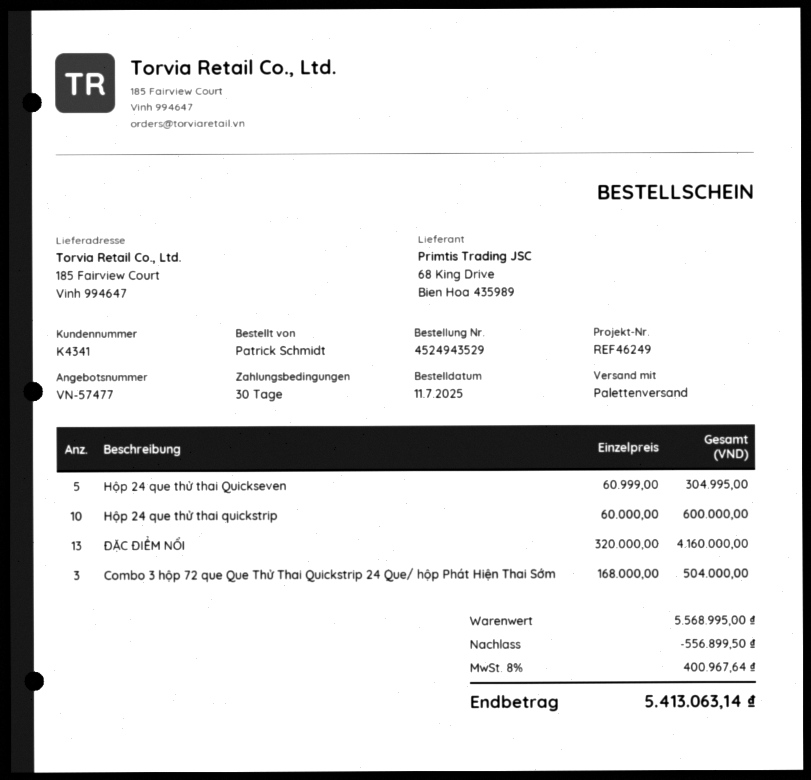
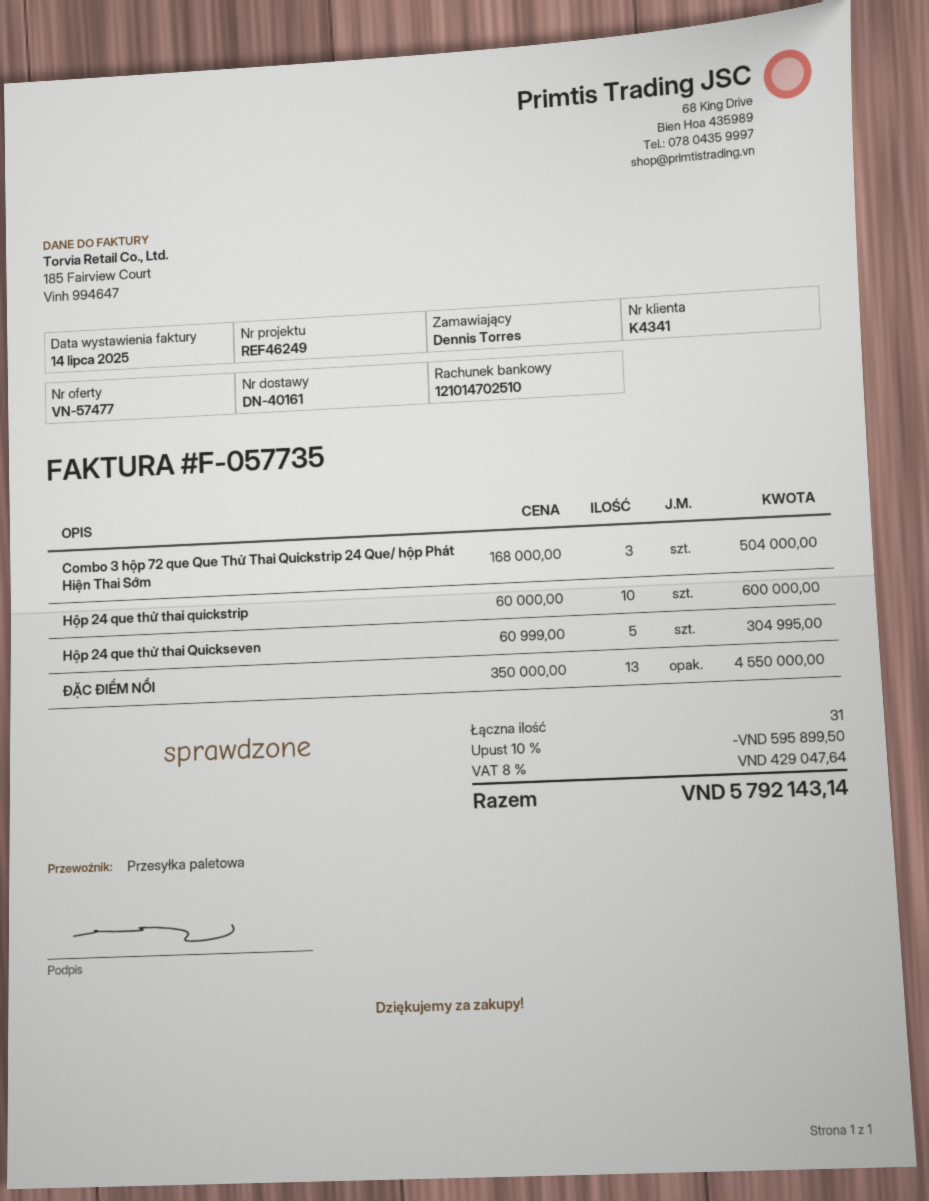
ordered by: Patrick Schmidt -> Dennis Torres
ĐẶC ĐIỂM NỔI: 13 x 320000.00 = 4160000.00 -> 13 x 350000.00 = 4550000.00
discount: 556899.50 -> 595899.50
tax: 8% = 400967.64 -> 8% = 429047.64
total: 5413063.14 -> 5792143.14

